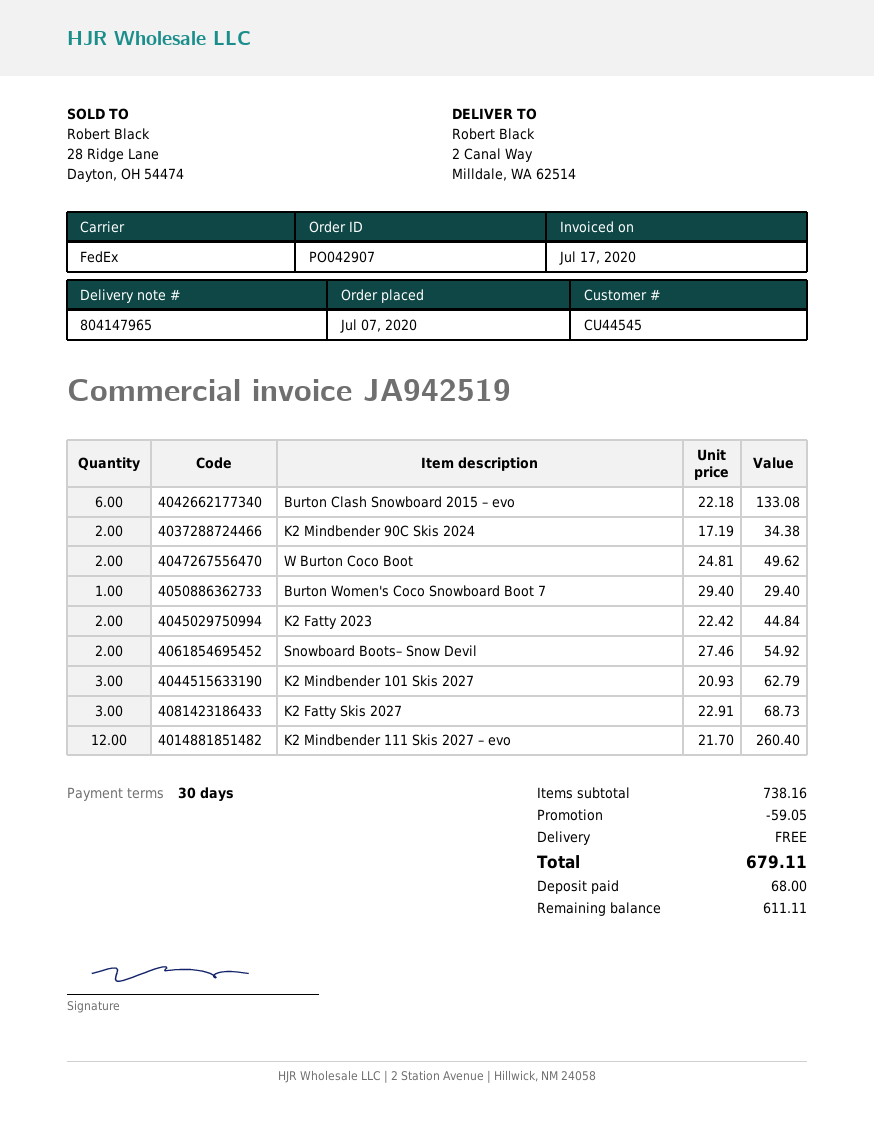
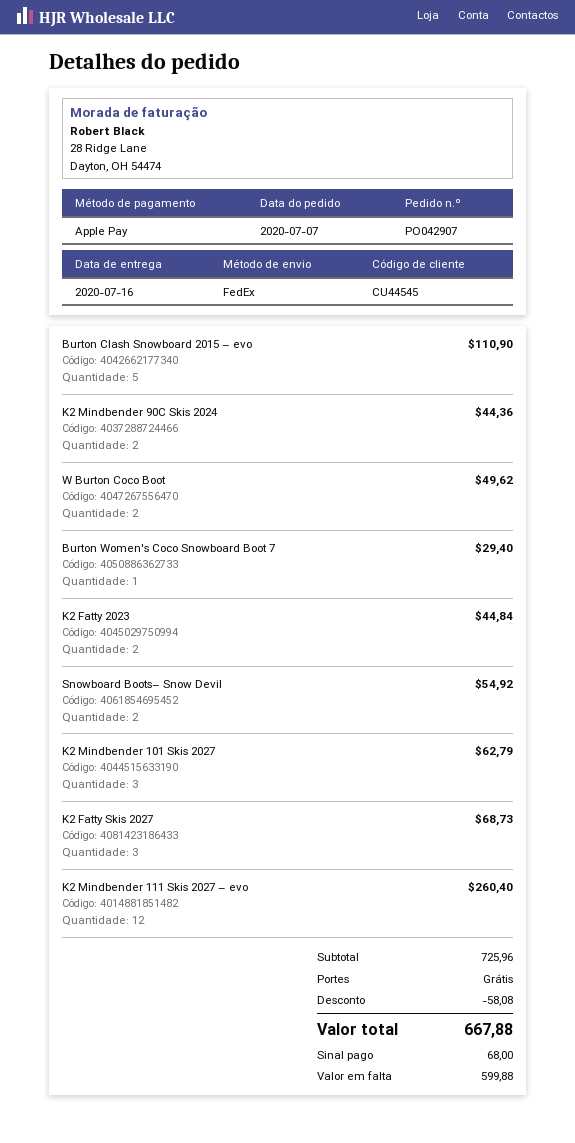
Burton Clash Snowboard 2015 – evo: 6 for 133.08 -> 5 for 110.90
K2 Mindbender 90C Skis 2024: 2 for 34.38 -> 2 for 44.36
subtotal: 738.16 -> 725.96
discount: 59.05 -> 58.08
total: 679.11 -> 667.88
balance: 611.11 -> 599.88

